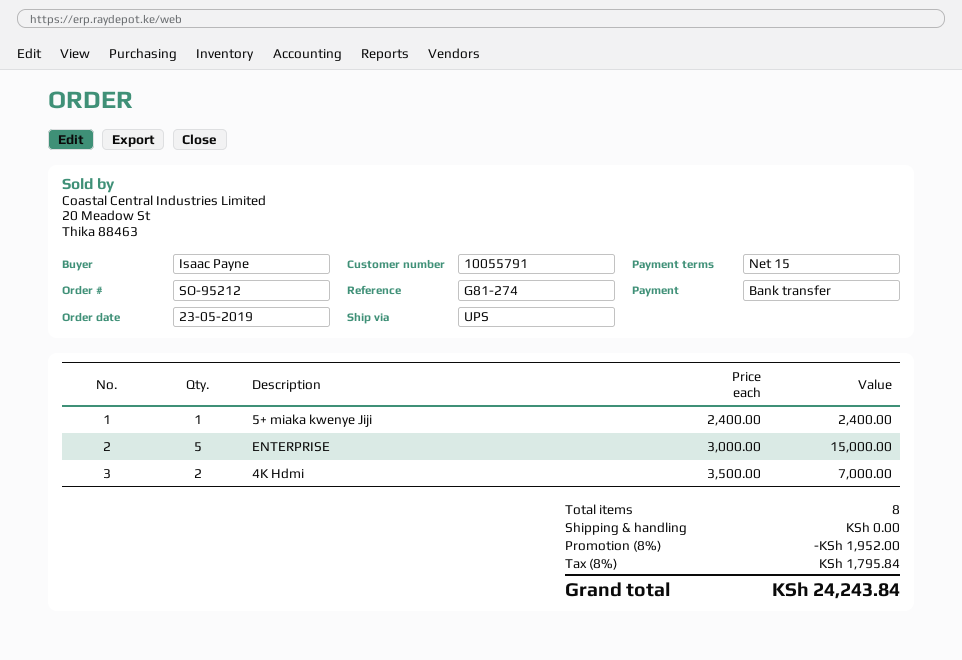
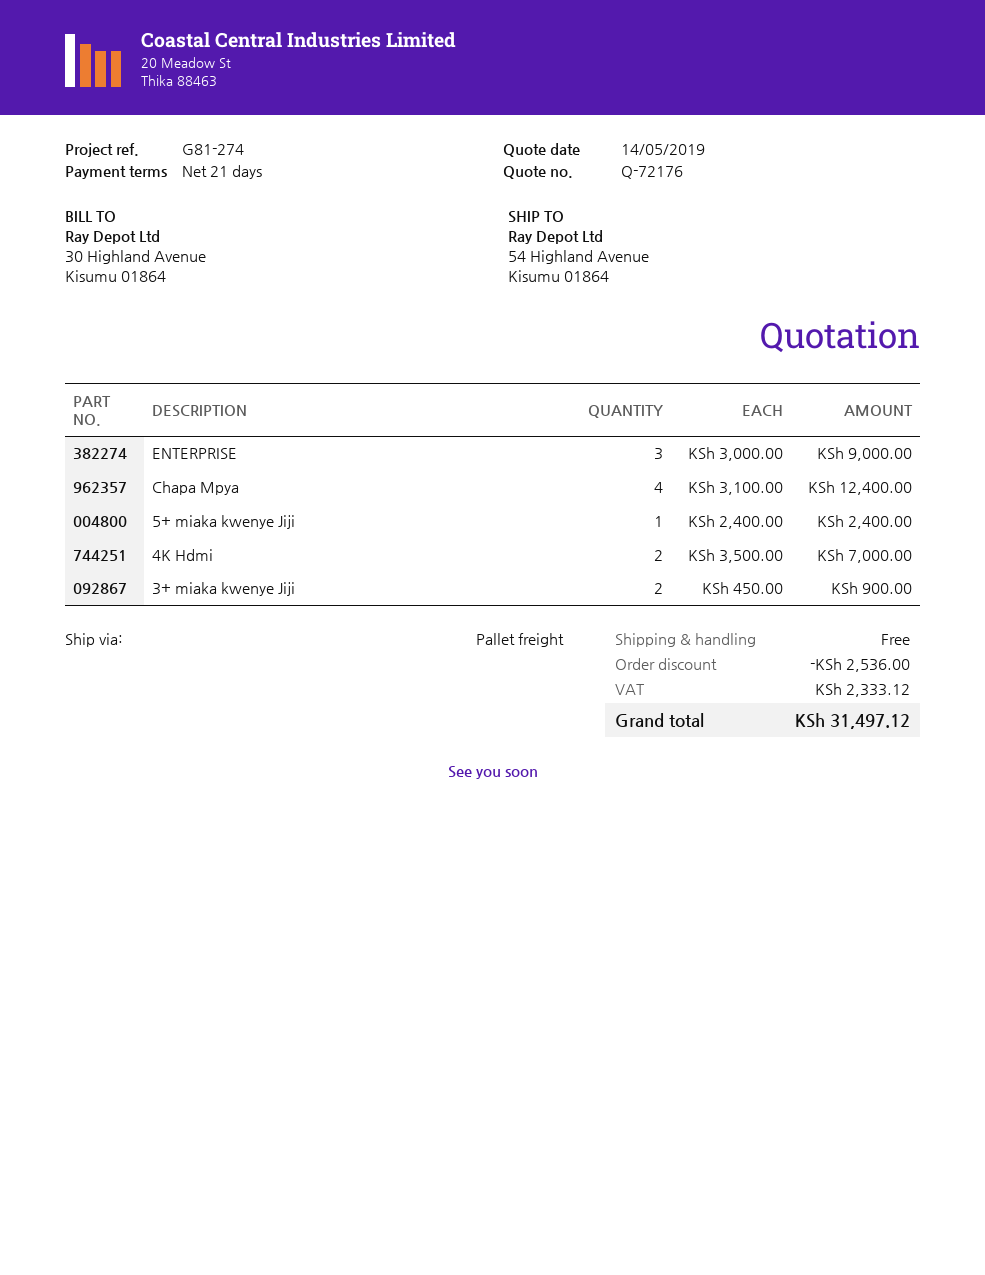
payment terms: 15 days -> 21 days
shipping method: UPS -> pallet freight
ENTERPRISE: 5 x 3000.00 = 15000.00 -> 3 x 3000.00 = 9000.00
Chapa Mpya: none -> 4 x 3100.00 = 12400.00
3+ miaka kwenye Jiji: none -> 2 x 450.00 = 900.00
discount: 1952.00 -> 2536.00
tax: 1795.84 -> 2333.12
total: 24243.84 -> 31497.12

